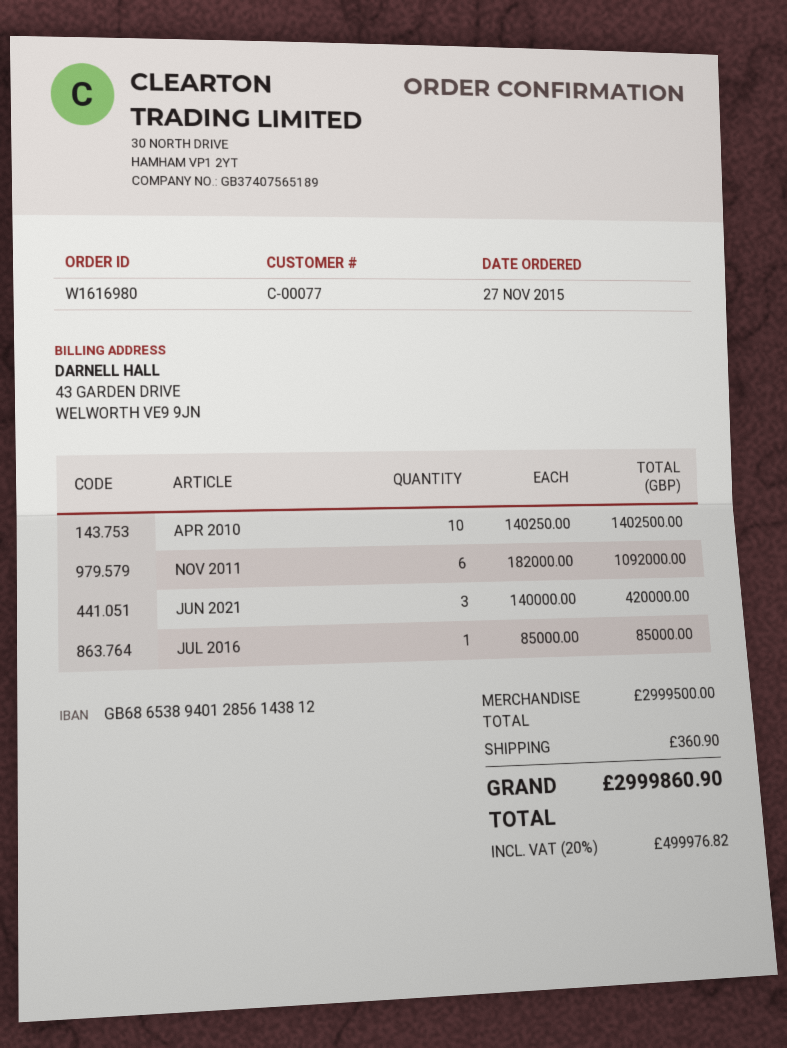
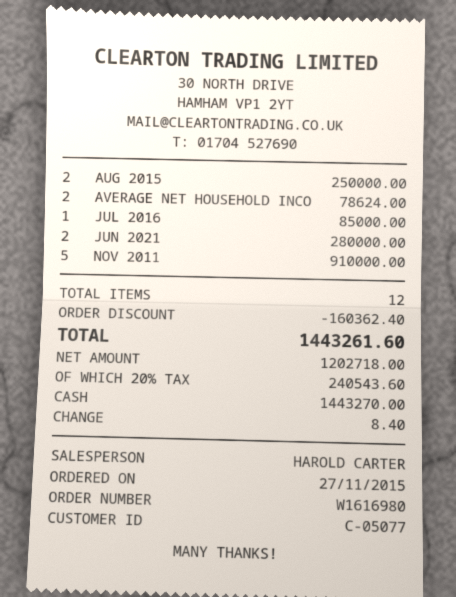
customer number: C-00077 -> C-05077
APR 2010: 10 for 1402500.00 -> none
NOV 2011: 6 for 1092000.00 -> 5 for 910000.00
JUN 2021: 3 for 420000.00 -> 2 for 280000.00
AUG 2015: none -> 2 for 250000.00
AVERAGE NET HOUSEHOLD INCO: none -> 2 for 78624.00
discount: none -> 160362.40
shipping: 360.90 -> none
tax: 20% = 499976.82 -> 20% = 240543.60
total: 2999860.90 -> 1443261.60

